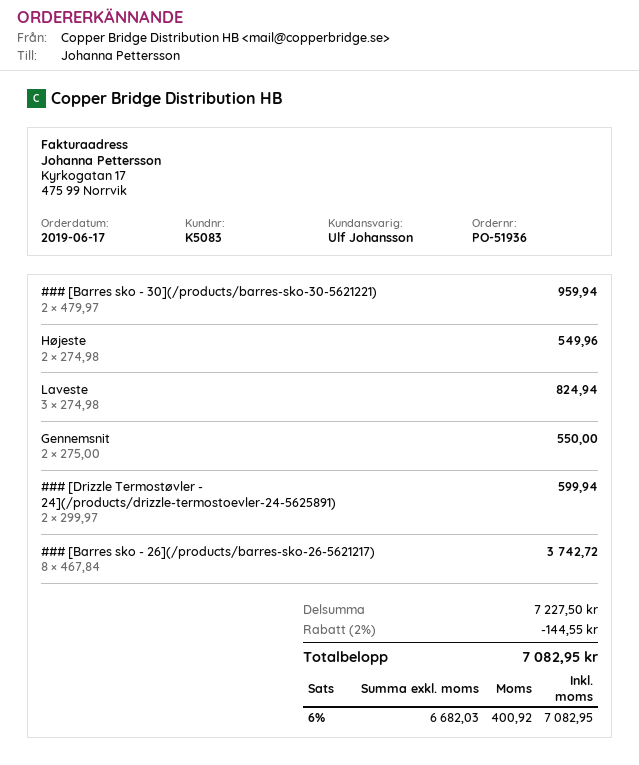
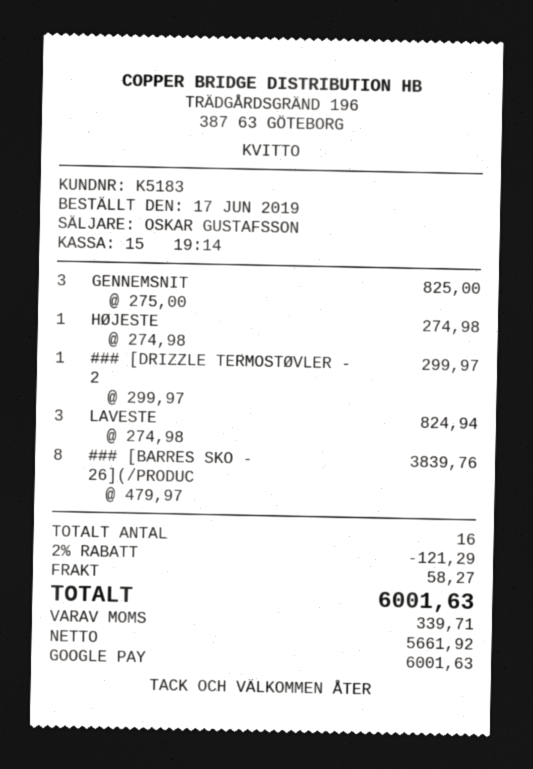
customer number: K5083 -> K5183
sales rep: Ulf Johansson -> OSKAR GUSTAFSSON
### [Barres sko - 30](/products/barres-sko-30-5621221): 2 x 479.97 = 959.94 -> none
Højeste: 2 x 274.98 = 549.96 -> 1 x 274.98 = 274.98
Gennemsnit: 2 x 275.00 = 550.00 -> 3 x 275.00 = 825.00
### [Drizzle Termostøvler - 24](/products/drizzle-termostoevler-24-5625891): 2 x 299.97 = 599.94 -> 1 x 299.97 = 299.97
### [Barres sko - 26](/products/barres-sko-26-5621217): 8 x 467.84 = 3742.72 -> 8 x 479.97 = 3839.76
discount: 2% = 144.55 -> 2% = 121.29
shipping: none -> 58.27
net: 6682.03 -> 5661.92
tax: 400.92 -> 339.71
total: 7082.95 -> 6001.63

